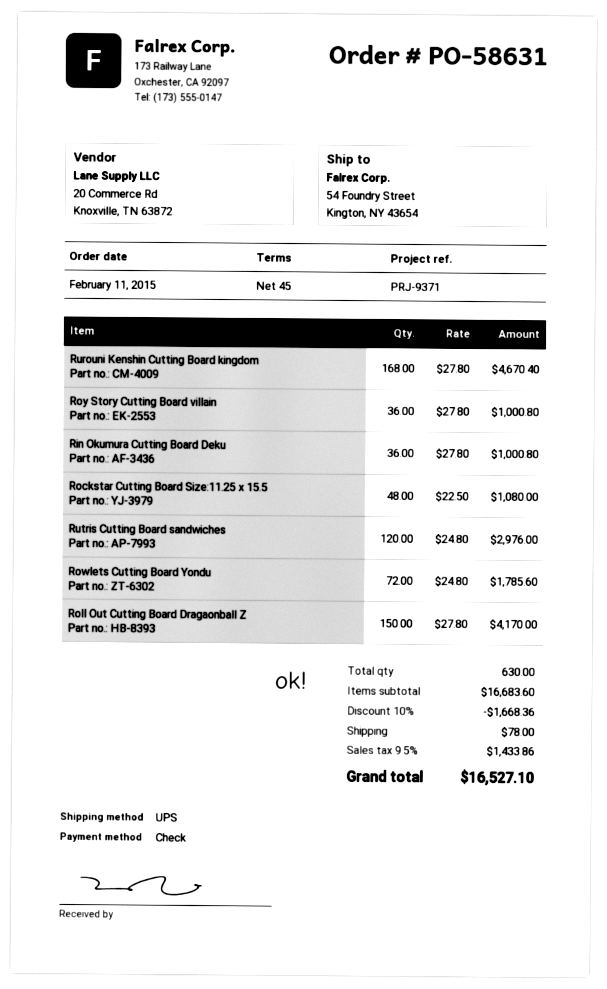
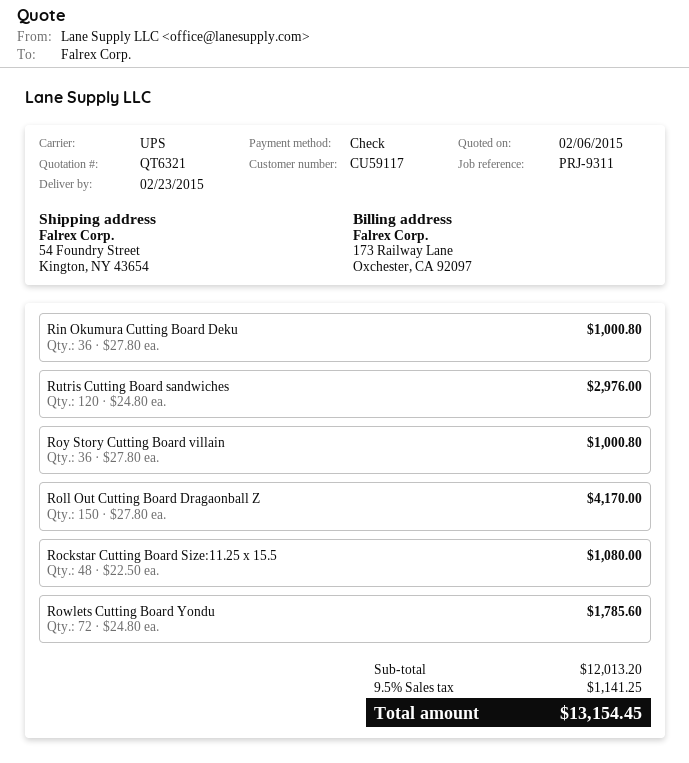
reference: PRJ-9371 -> PRJ-9311
Rurouni Kenshin Cutting Board kingdom: 168 x 27.80 = 4670.40 -> none
subtotal: 16683.60 -> 12013.20
discount: 10% = 1668.36 -> none
shipping: 78.00 -> none
tax: 9.5% = 1433.86 -> 9.5% = 1141.25
total: 16527.10 -> 13154.45

